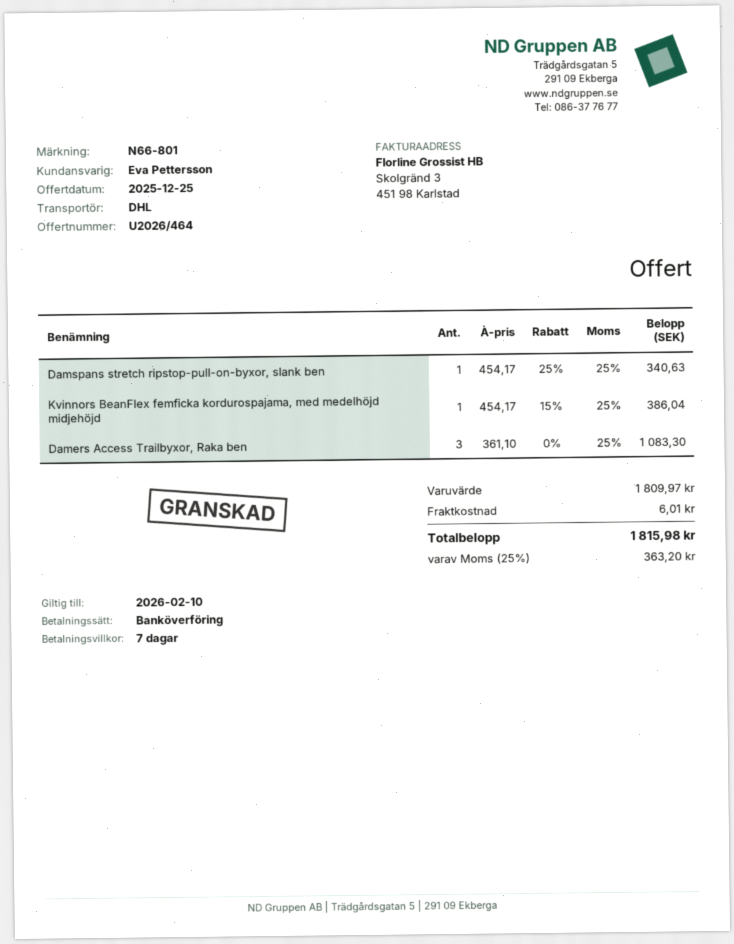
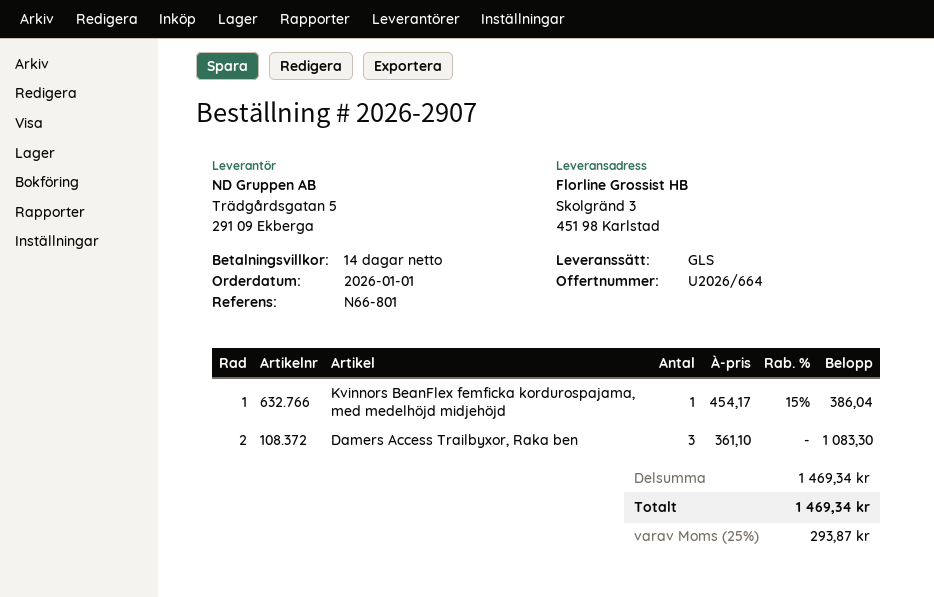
quote number: U2026/464 -> U2026/664
payment terms: 7 days -> 14 days
shipping method: DHL -> GLS
Damspans stretch ripstop-pull-on-byxor, slank ben: 1 x 454.17 - 25% = 340.63 -> none
subtotal: 1809.97 -> 1469.34
shipping: 6.01 -> none
tax: 25% = 363.20 -> 25% = 293.87
total: 1815.98 -> 1469.34

